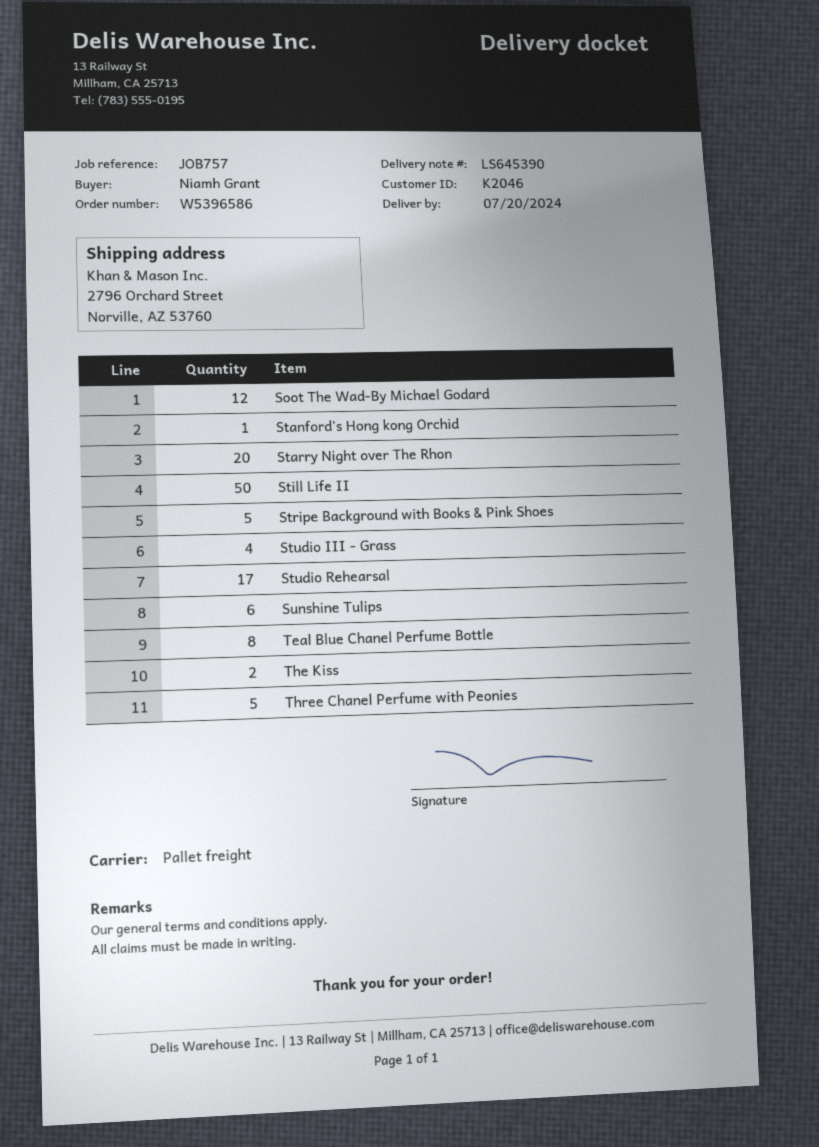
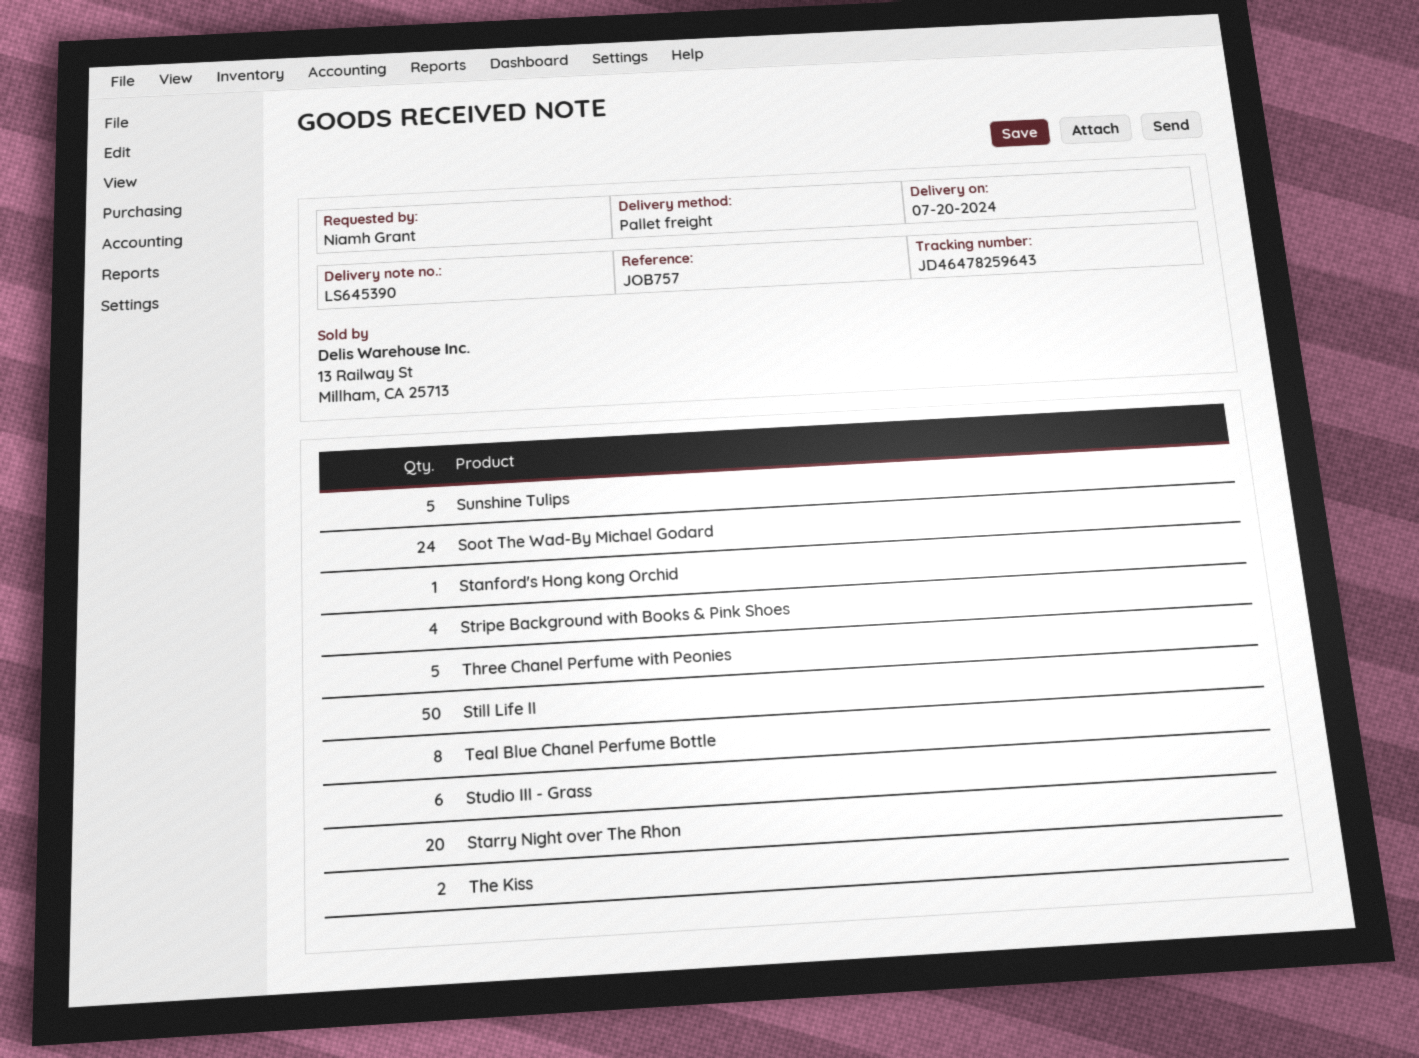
Soot The Wad-By Michael Godard: 12 -> 24
Stripe Background with Books & Pink Shoes: 5 -> 4
Studio III - Grass: 4 -> 6
Studio Rehearsal: 17 -> none
Sunshine Tulips: 6 -> 5

